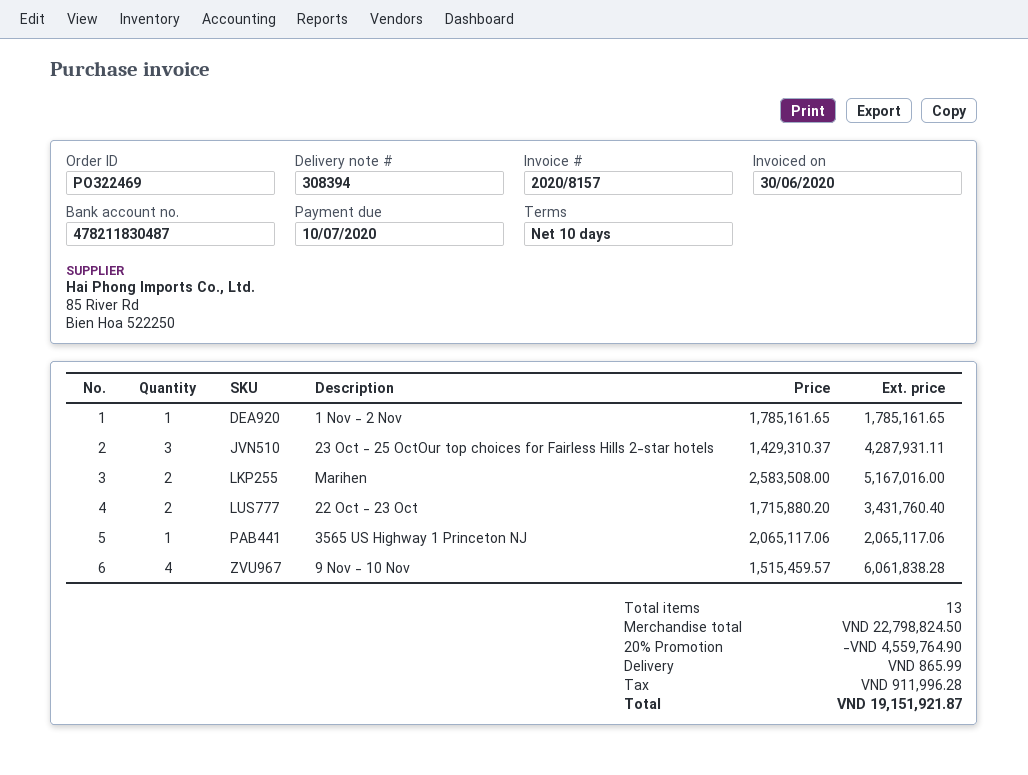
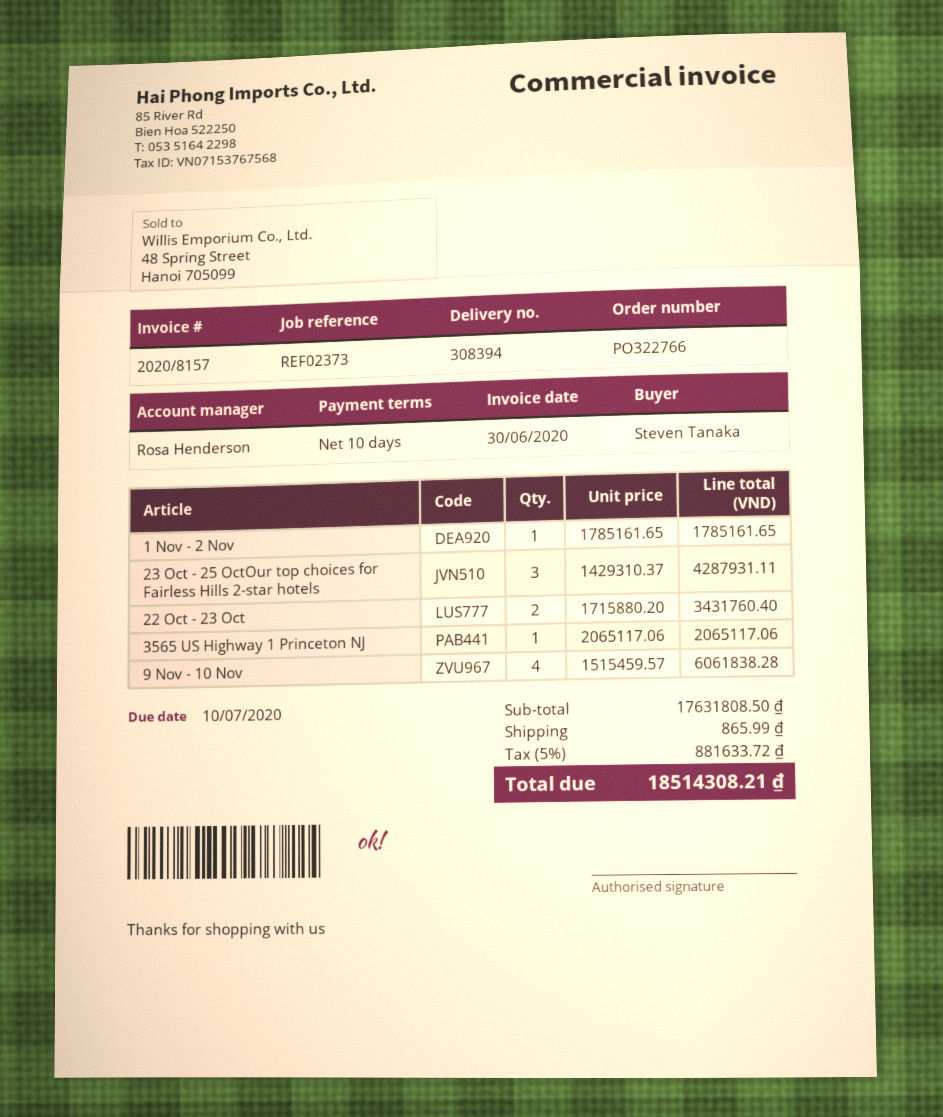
order number: PO322469 -> PO322766
Marihen: 2 x 2583508.00 = 5167016.00 -> none
subtotal: 22798824.50 -> 17631808.50
discount: 20% = 4559764.90 -> none
tax: 911996.28 -> 881633.72
total: 19151921.87 -> 18514308.21

